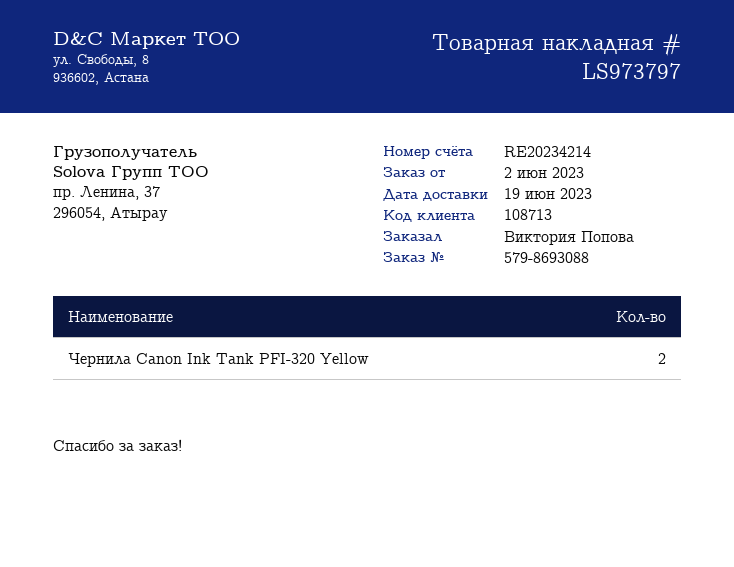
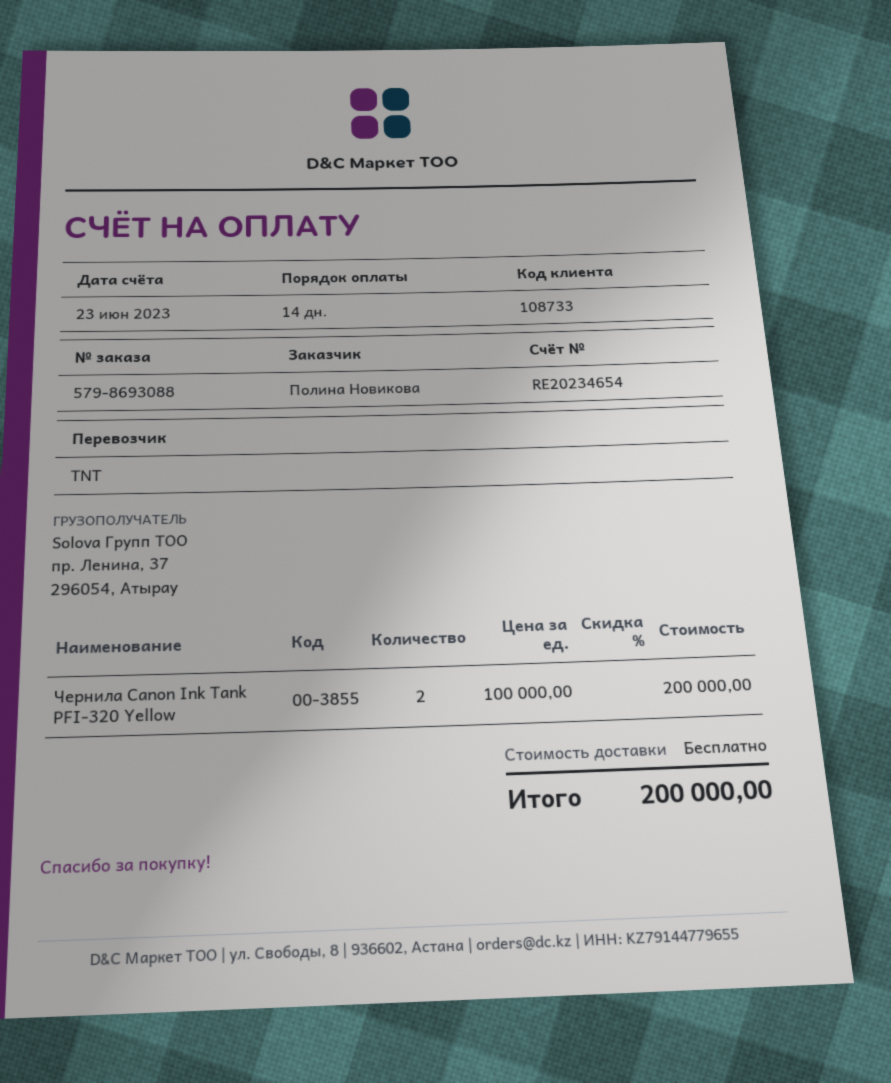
invoice number: RE20234214 -> RE20234654
customer number: 108713 -> 108733
ordered by: Виктория Попова -> Полина Новикова

